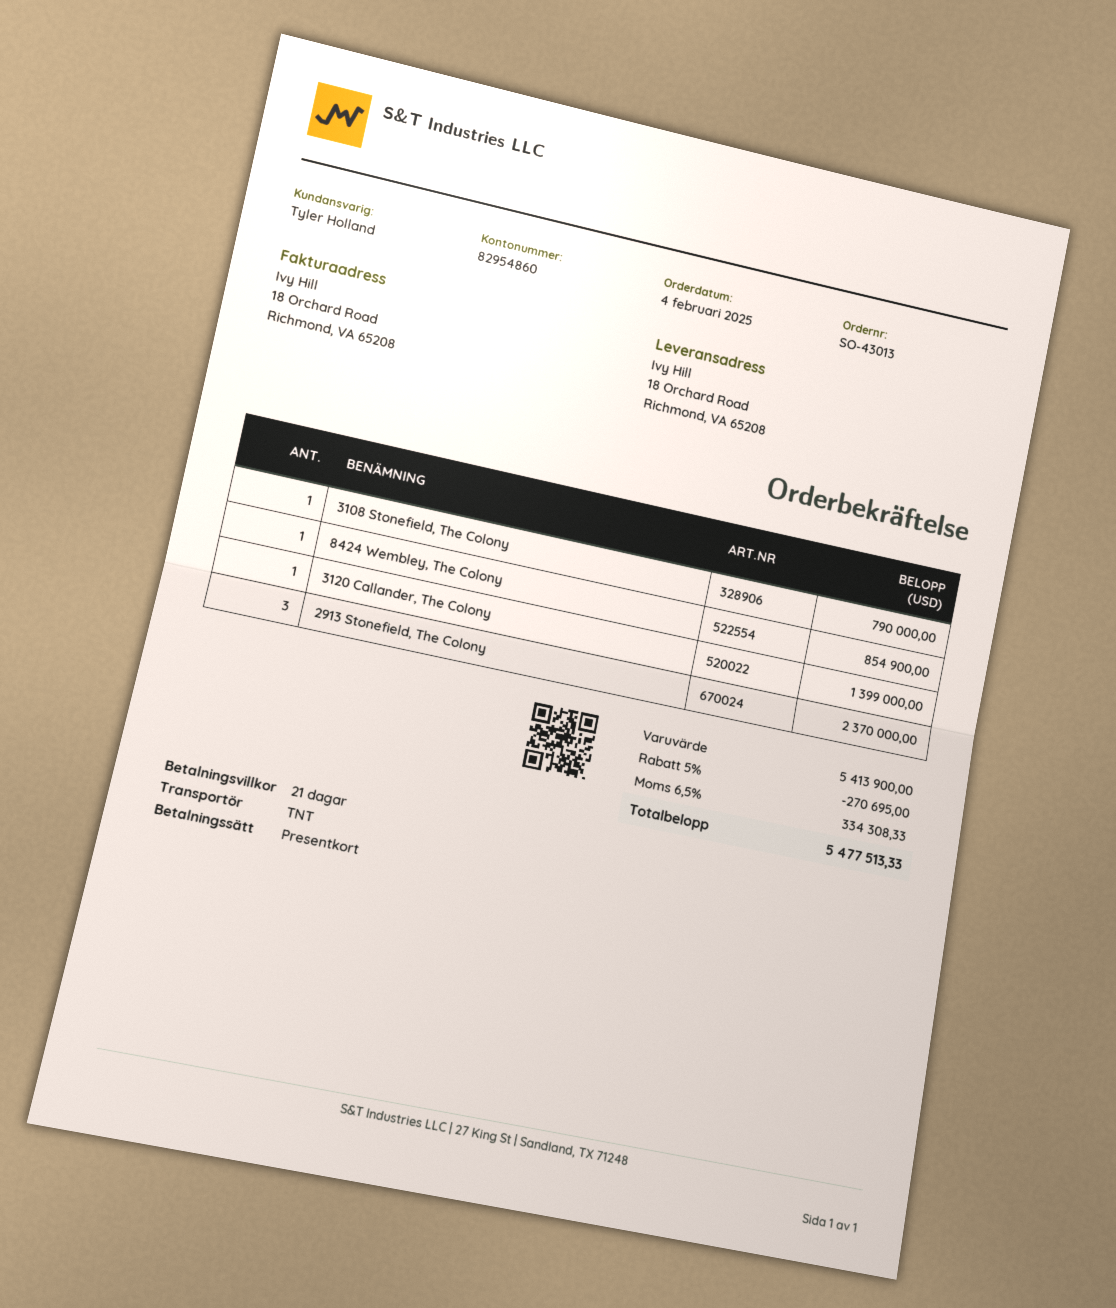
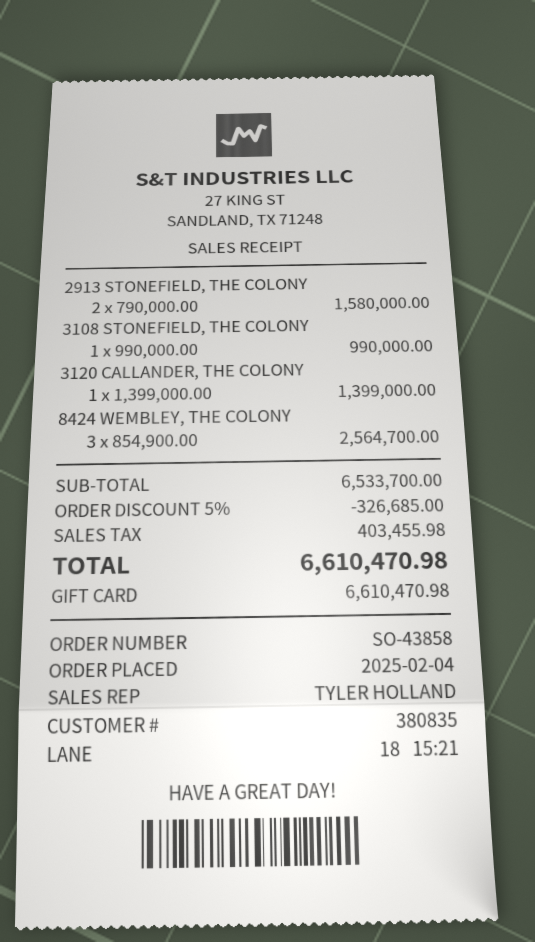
order number: SO-43013 -> SO-43858
3108 Stonefield, The Colony: 1 for 790000.00 -> 1 for 990000.00
8424 Wembley, The Colony: 1 for 854900.00 -> 3 for 2564700.00
2913 Stonefield, The Colony: 3 for 2370000.00 -> 2 for 1580000.00
subtotal: 5413900.00 -> 6533700.00
discount: 5% = 270695.00 -> 5% = 326685.00
tax: 334308.33 -> 403455.98
total: 5477513.33 -> 6610470.98

